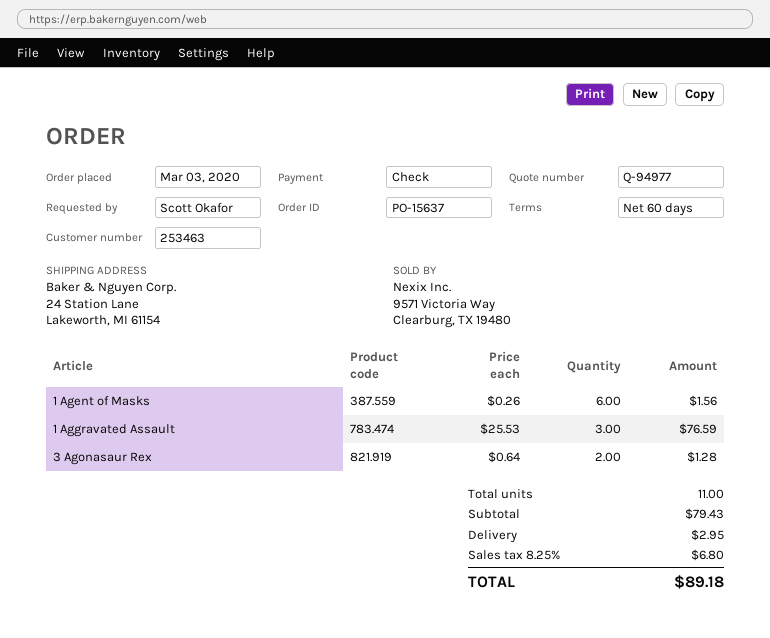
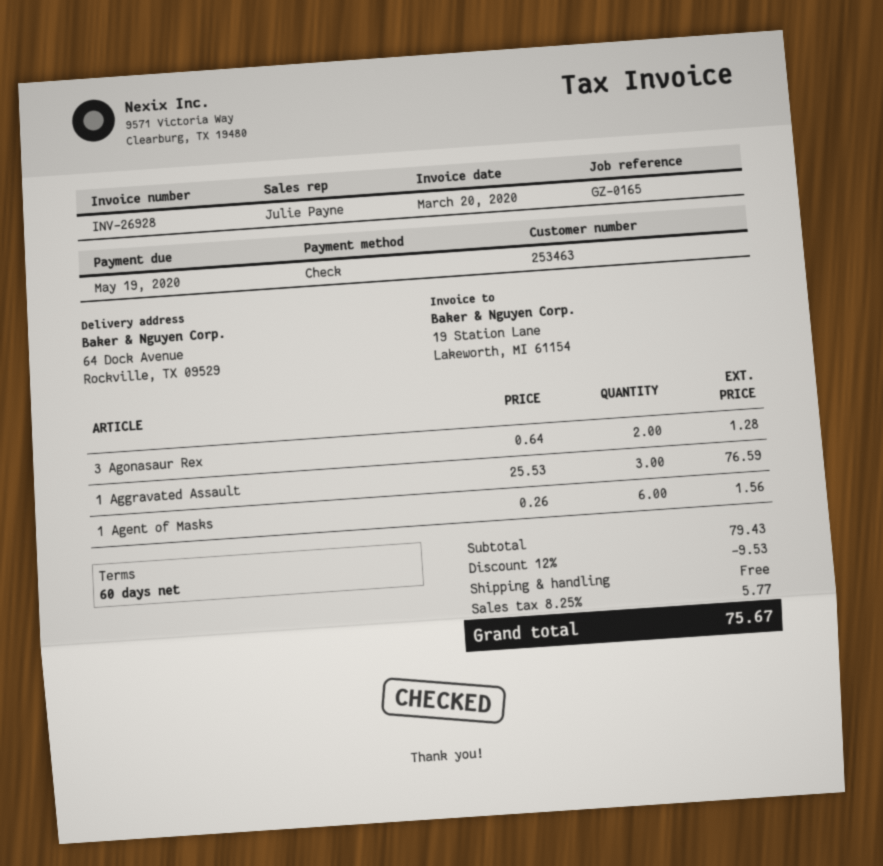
ship to: 24 Station Lane, Lakeworth, MI 61154 -> 64 Dock Avenue, Rockville, TX 09529
discount: none -> 12% = 9.53
shipping: 2.95 -> 0.00
tax: 8.25% = 6.80 -> 8.25% = 5.77
total: 89.18 -> 75.67

